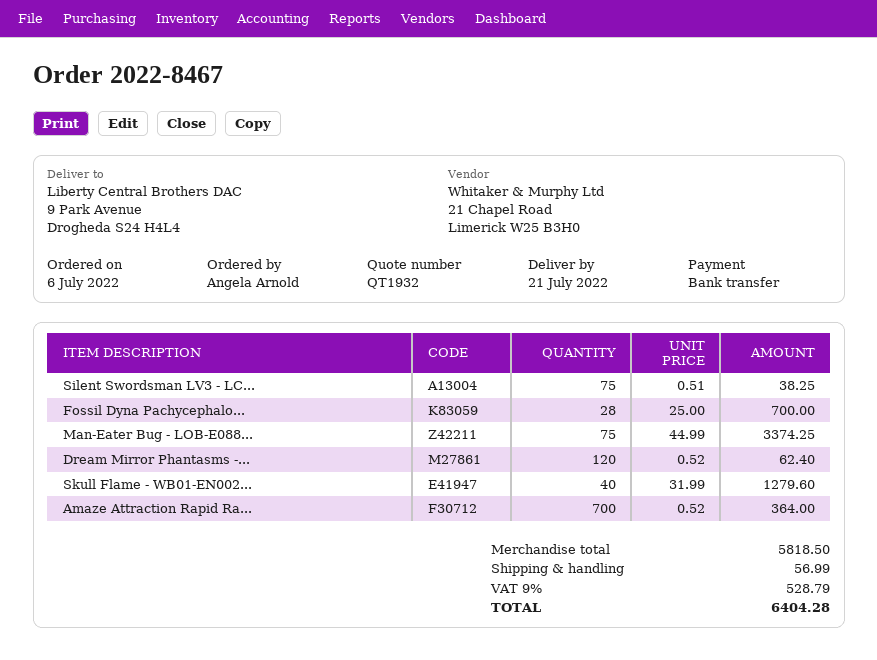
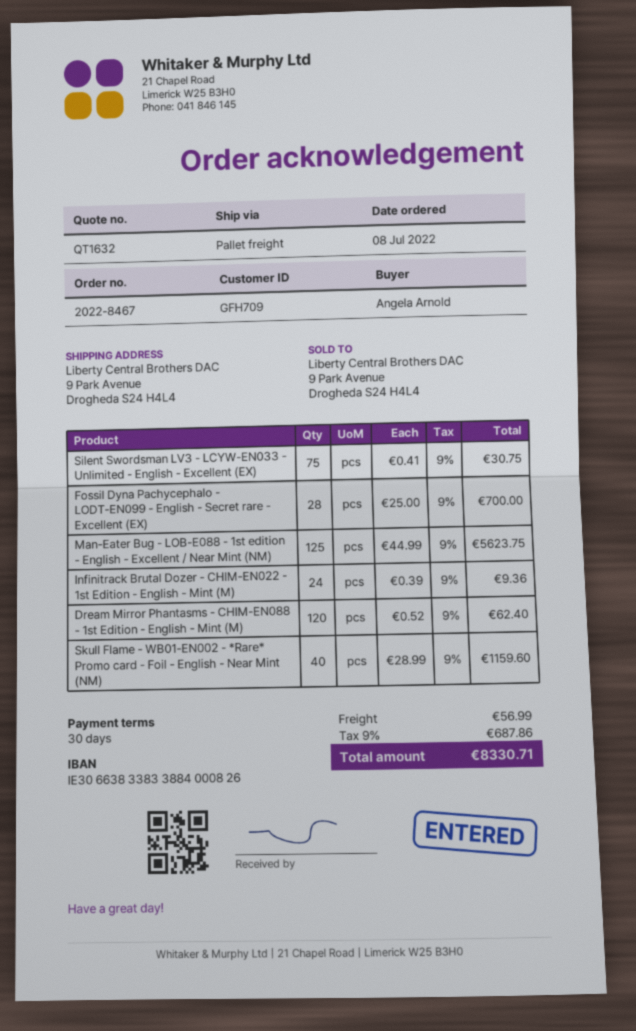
quote number: QT1932 -> QT1632
order date: 2022-07-06 -> 2022-07-08
Silent Swordsman LV3 - LC...: 75 x 0.51 = 38.25 -> 75 x 0.41 = 30.75
Man-Eater Bug - LOB-E088...: 75 x 44.99 = 3374.25 -> 125 x 44.99 = 5623.75
Skull Flame - WB01-EN002...: 40 x 31.99 = 1279.60 -> 40 x 28.99 = 1159.60
Amaze Attraction Rapid Ra...: 700 x 0.52 = 364.00 -> none
Infinitrack Brutal Dozer - CHIM-EN022 - 1st Edition - English - Mint (M): none -> 24 x 0.39 = 9.36
tax: 9% = 528.79 -> 9% = 687.86
total: 6404.28 -> 8330.71

